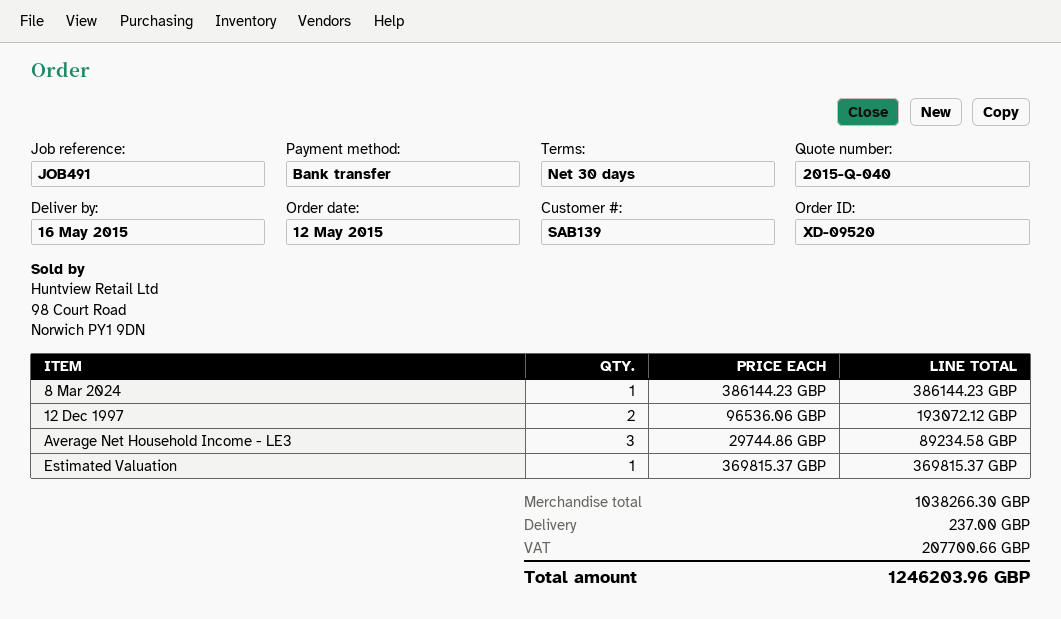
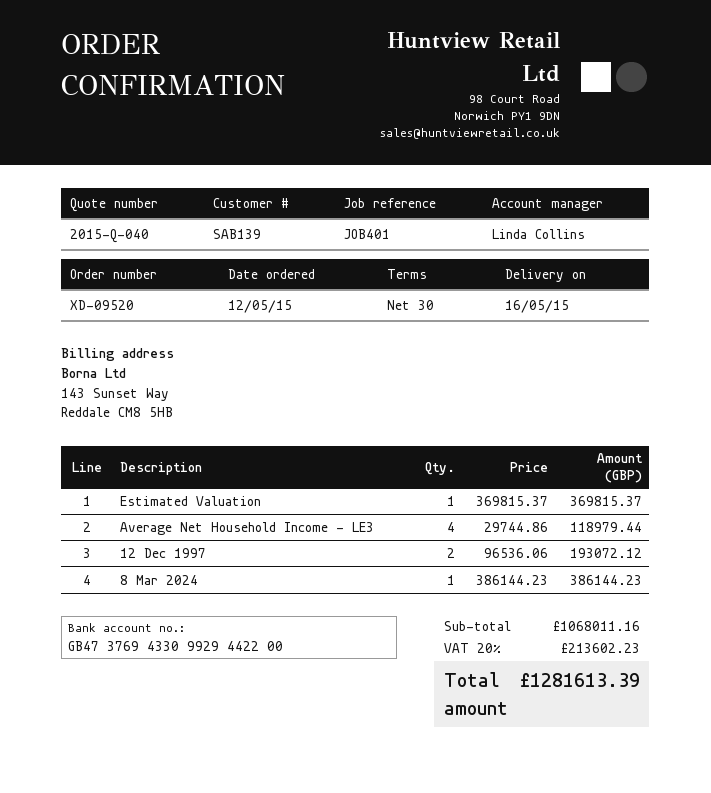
reference: JOB491 -> JOB401
Average Net Household Income - LE3: 3 x 29744.86 = 89234.58 -> 4 x 29744.86 = 118979.44
subtotal: 1038266.30 -> 1068011.16
shipping: 237.00 -> none
tax: 207700.66 -> 213602.23
total: 1246203.96 -> 1281613.39

